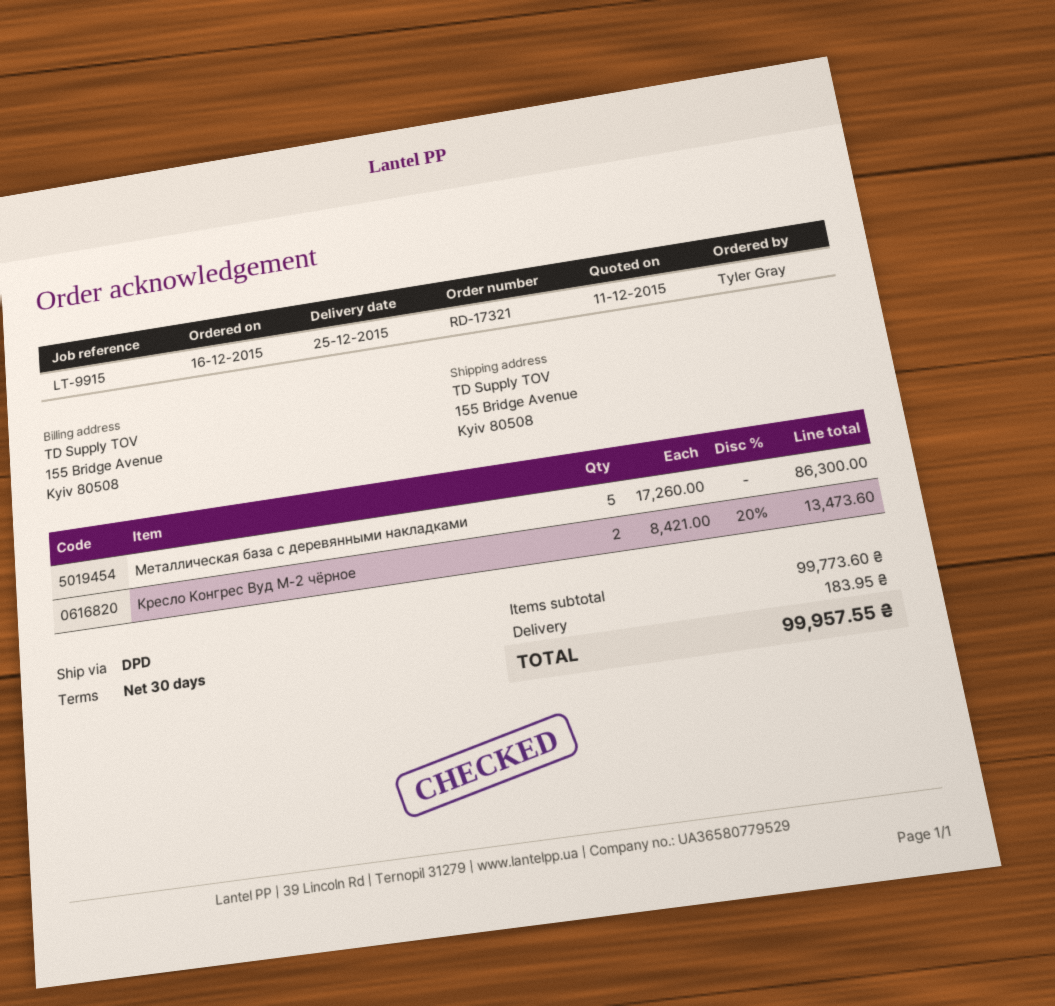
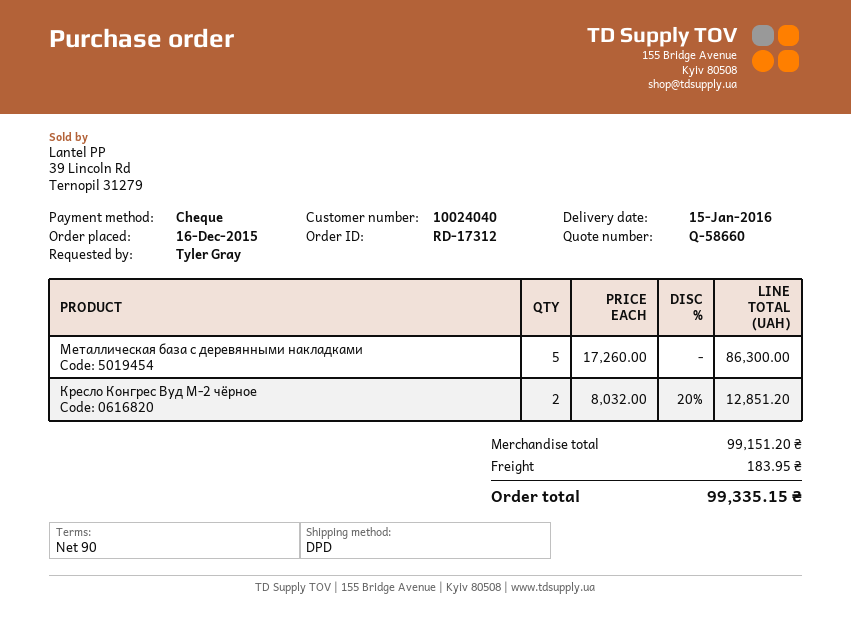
order number: RD-17321 -> RD-17312
delivery date: 2015-12-25 -> 2016-01-15
payment terms: 30 days -> 90 days
Кресло Конгрес Вуд М-2 чёрное: 2 x 8421.00 - 20% = 13473.60 -> 2 x 8032.00 - 20% = 12851.20
subtotal: 99773.60 -> 99151.20
total: 99957.55 -> 99335.15

